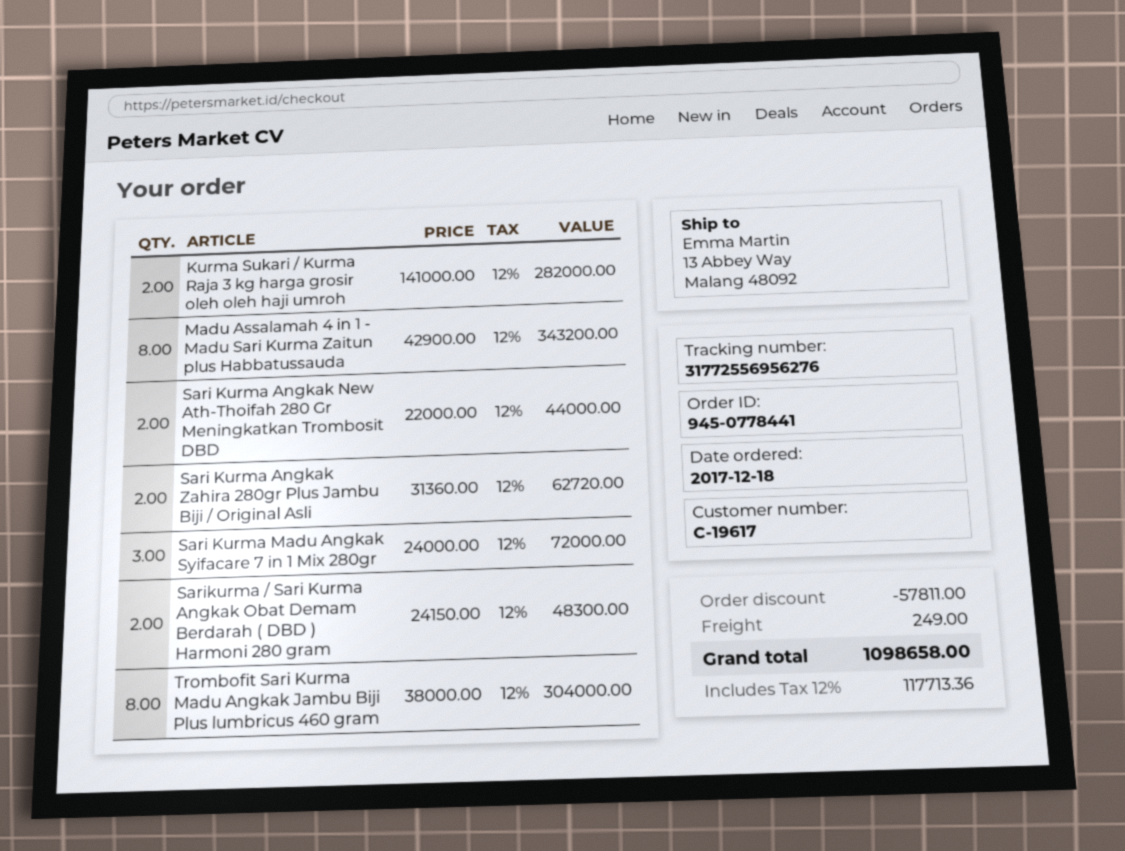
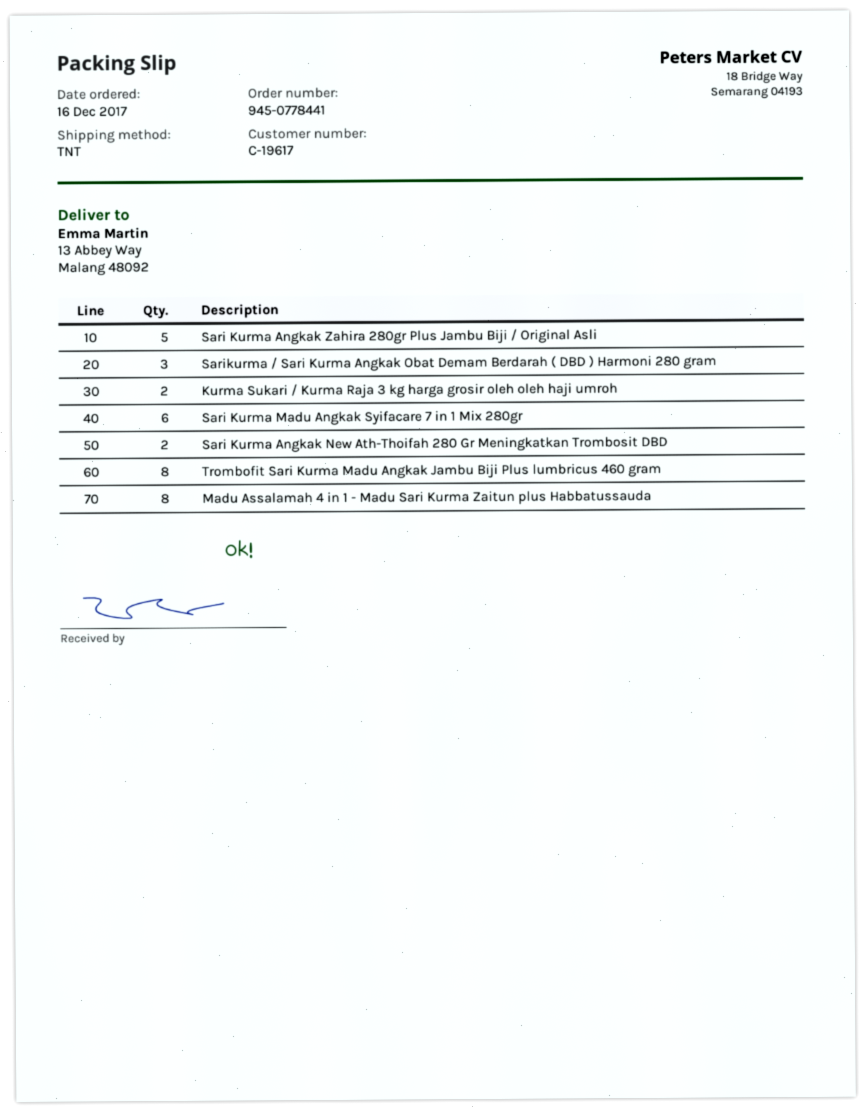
order date: 2017-12-18 -> 2017-12-16
Sari Kurma Angkak Zahira 280gr Plus Jambu Biji / Original Asli: 2 -> 5
Sari Kurma Madu Angkak Syifacare 7 in 1 Mix 280gr: 3 -> 6
Sarikurma / Sari Kurma Angkak Obat Demam Berdarah ( DBD ) Harmoni 280 gram: 2 -> 3

